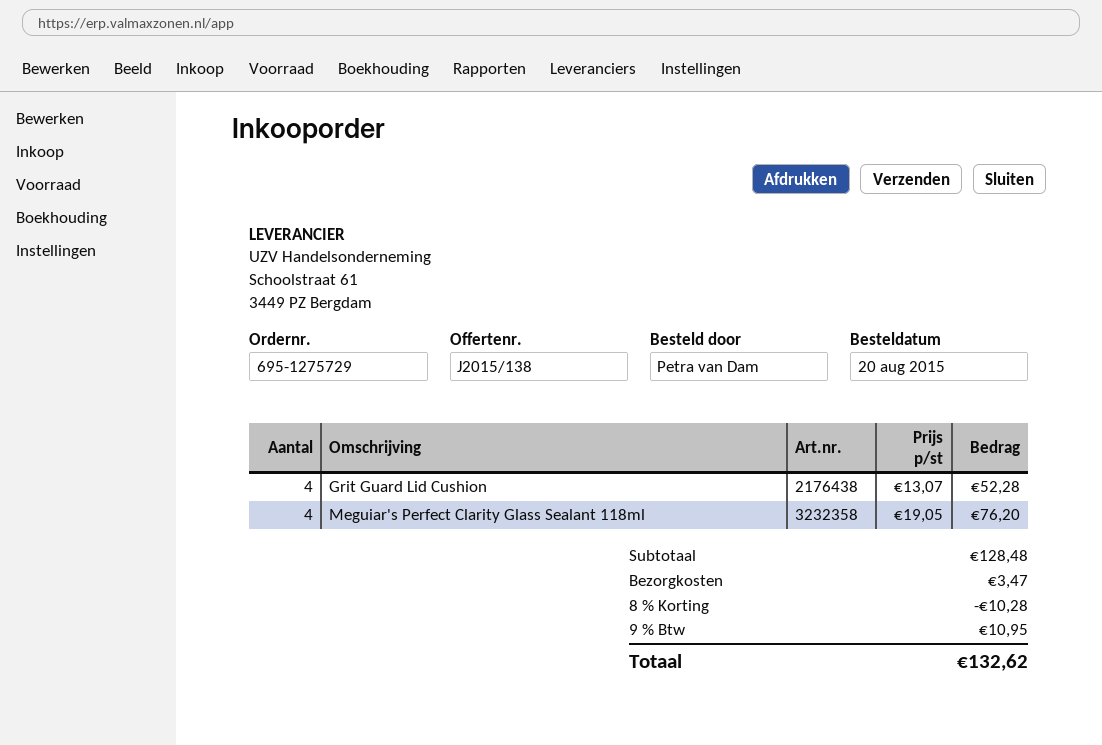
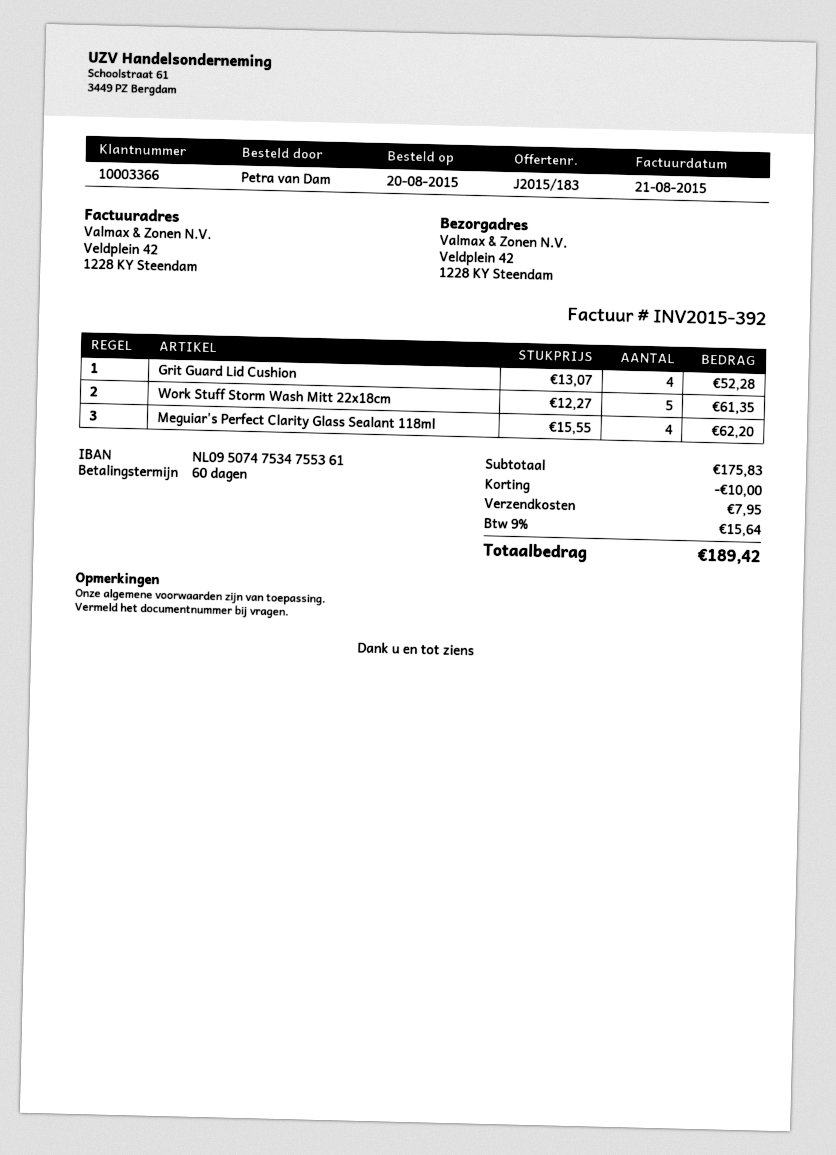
quote number: J2015/138 -> J2015/183
Meguiar's Perfect Clarity Glass Sealant 118ml: 4 x 19.05 = 76.20 -> 4 x 15.55 = 62.20
Work Stuff Storm Wash Mitt 22x18cm: none -> 5 x 12.27 = 61.35
subtotal: 128.48 -> 175.83
discount: 10.28 -> 10.00
shipping: 3.47 -> 7.95
tax: 9% = 10.95 -> 9% = 15.64
total: 132.62 -> 189.42

